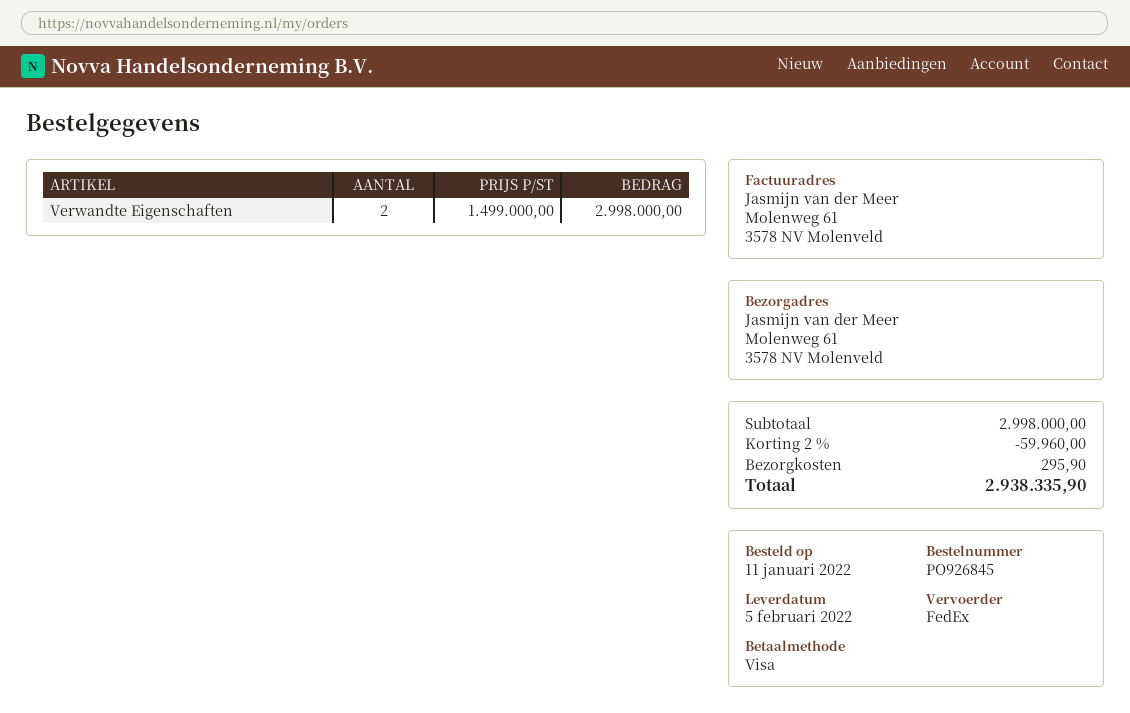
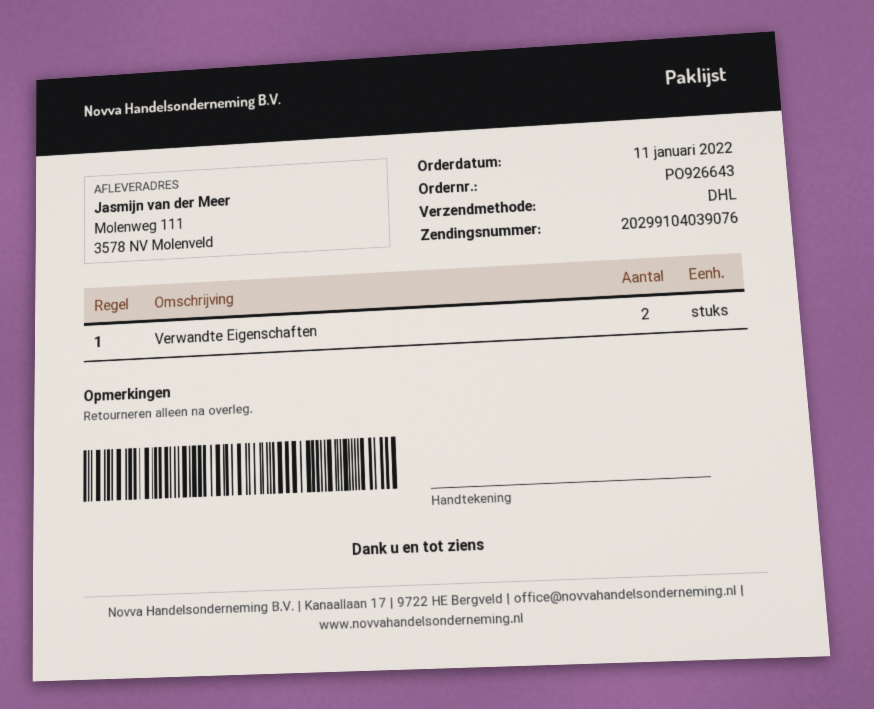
order number: PO926845 -> PO926643
shipping method: FedEx -> DHL
ship to: Molenweg 61, 3578 NV Molenveld -> Molenweg 111, 3578 NV Molenveld

